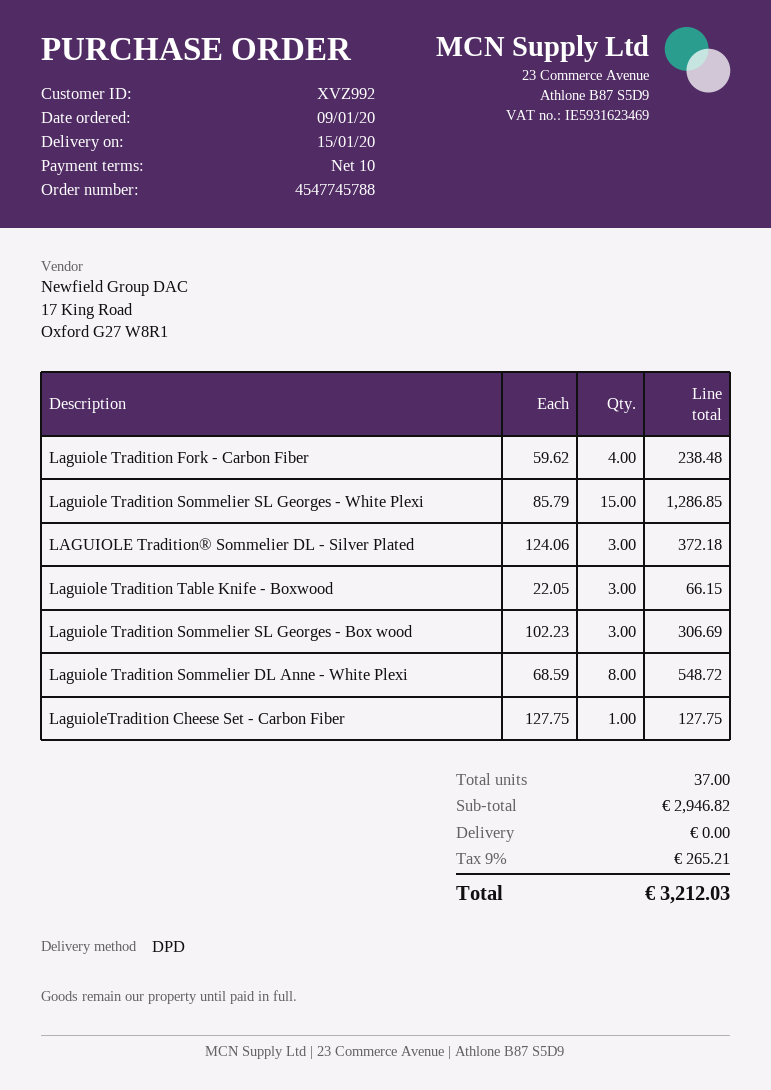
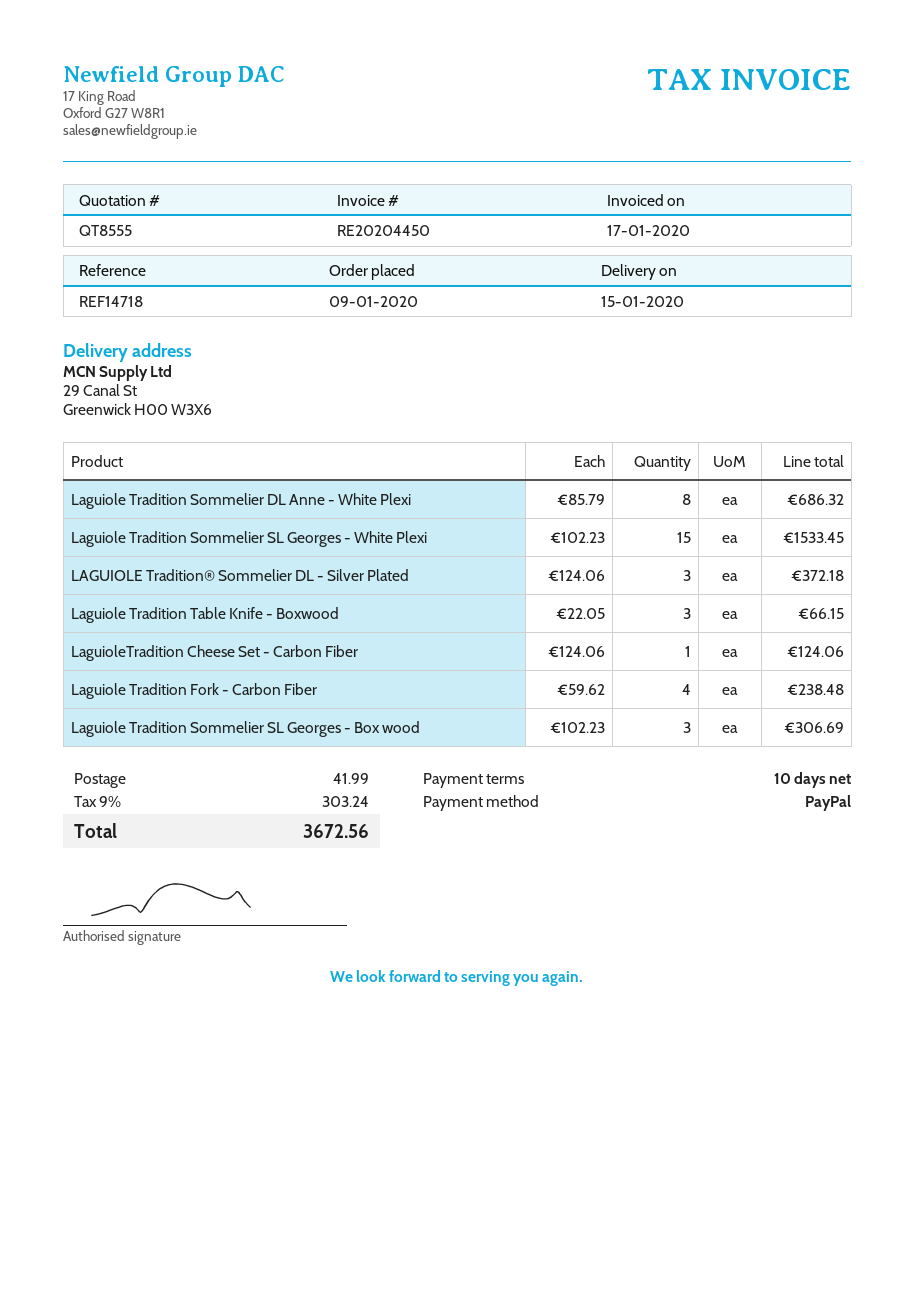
Laguiole Tradition Sommelier SL Georges - White Plexi: 15 x 85.79 = 1286.85 -> 15 x 102.23 = 1533.45
Laguiole Tradition Sommelier DL Anne - White Plexi: 8 x 68.59 = 548.72 -> 8 x 85.79 = 686.32
LaguioleTradition Cheese Set - Carbon Fiber: 1 x 127.75 = 127.75 -> 1 x 124.06 = 124.06
shipping: 0.00 -> 41.99
tax: 9% = 265.21 -> 9% = 303.24
total: 3212.03 -> 3672.56

